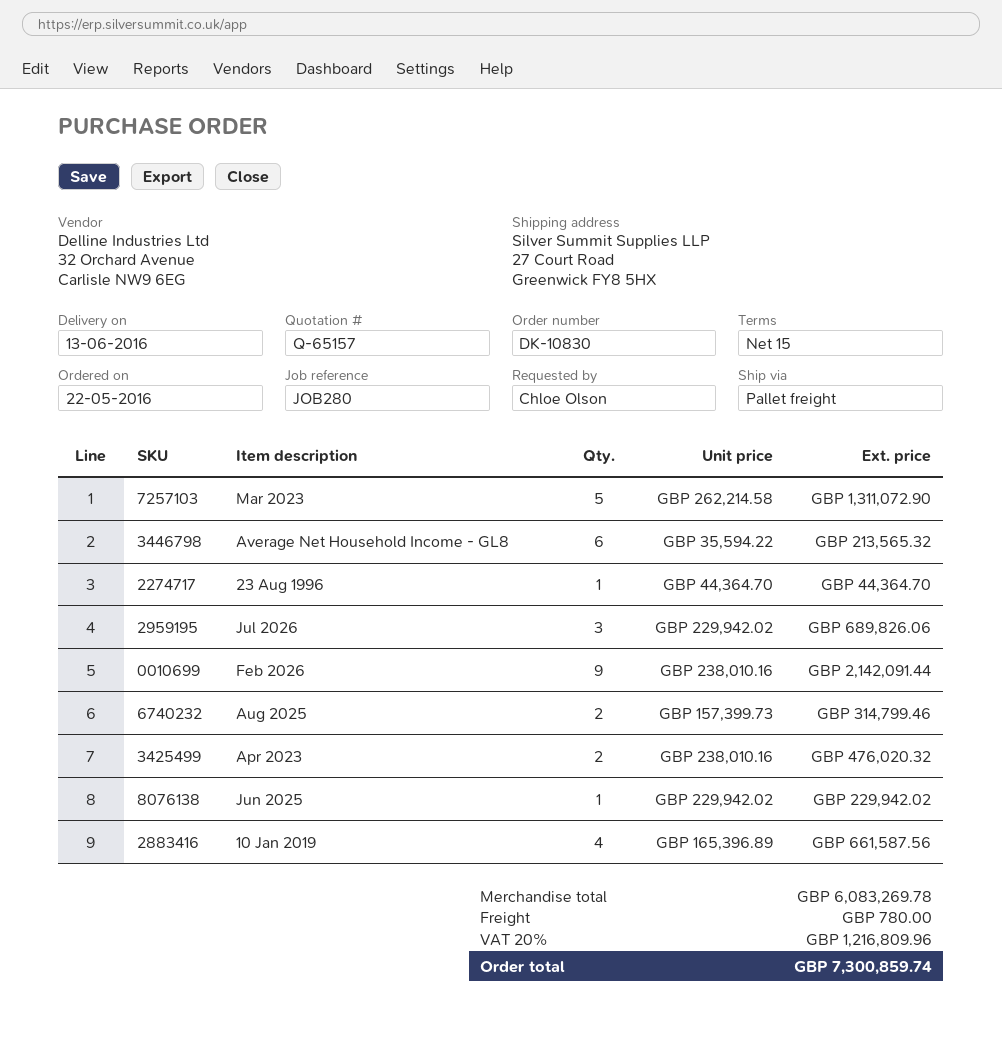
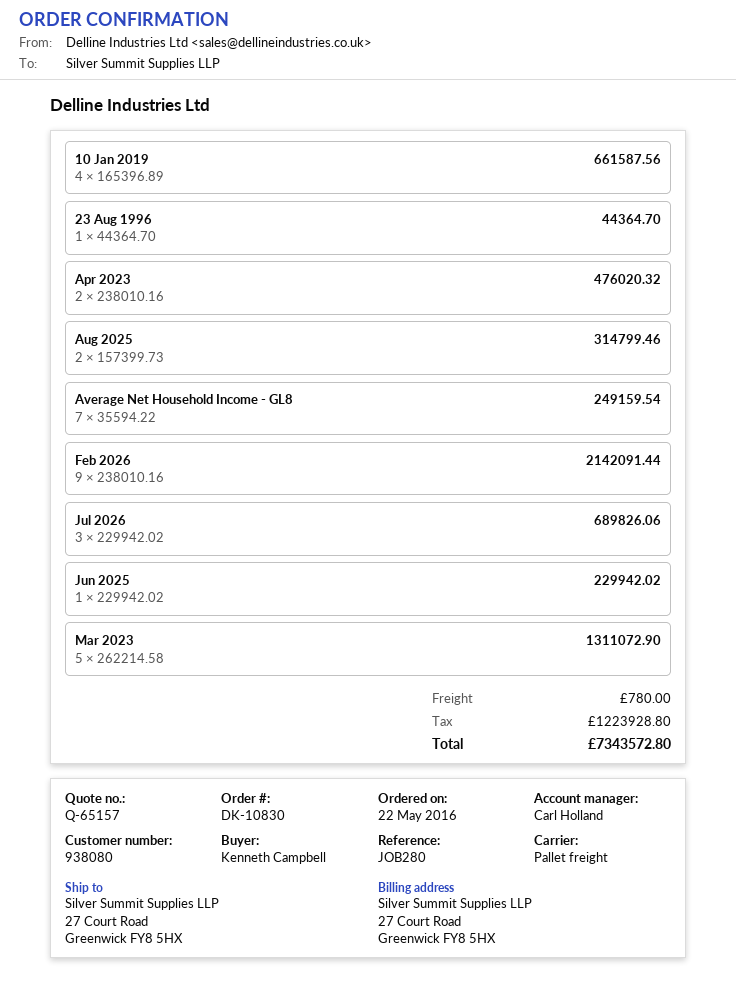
ordered by: Chloe Olson -> Kenneth Campbell
Average Net Household Income - GL8: 6 x 35594.22 = 213565.32 -> 7 x 35594.22 = 249159.54
tax: 1216809.96 -> 1223928.80
total: 7300859.74 -> 7343572.80

